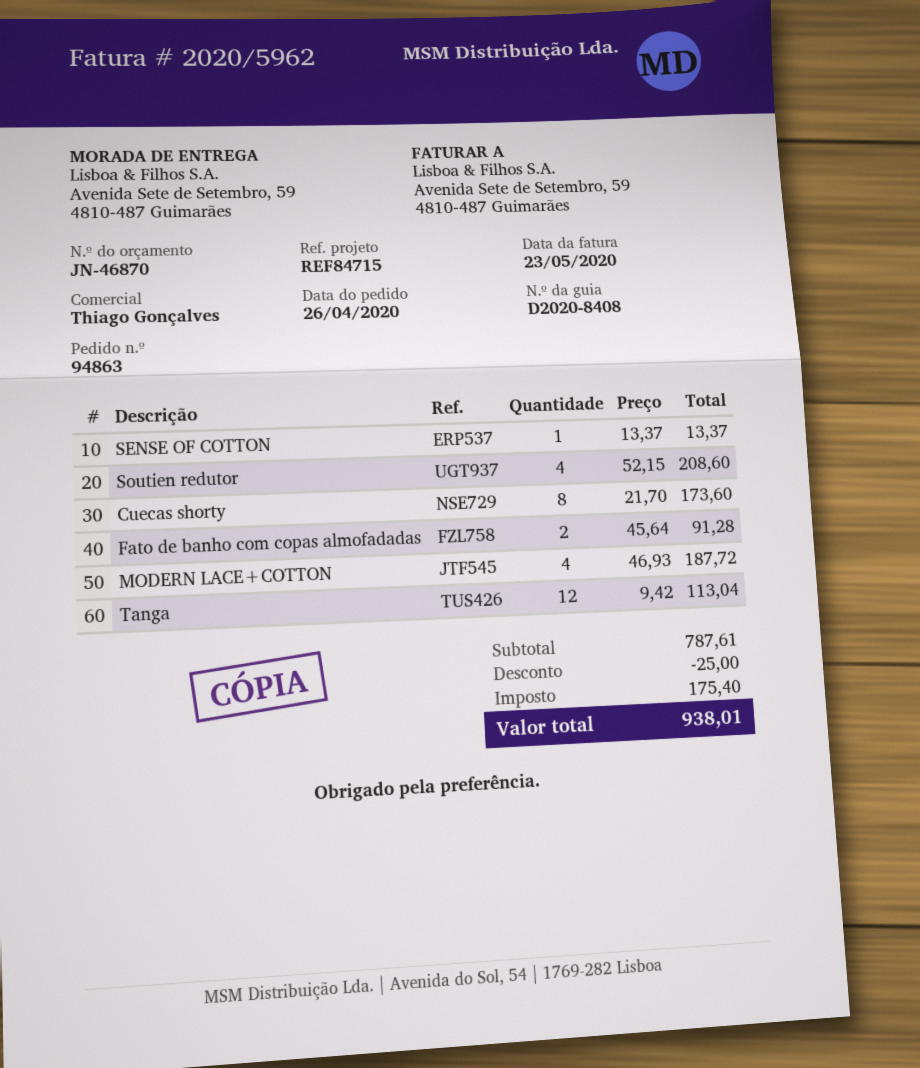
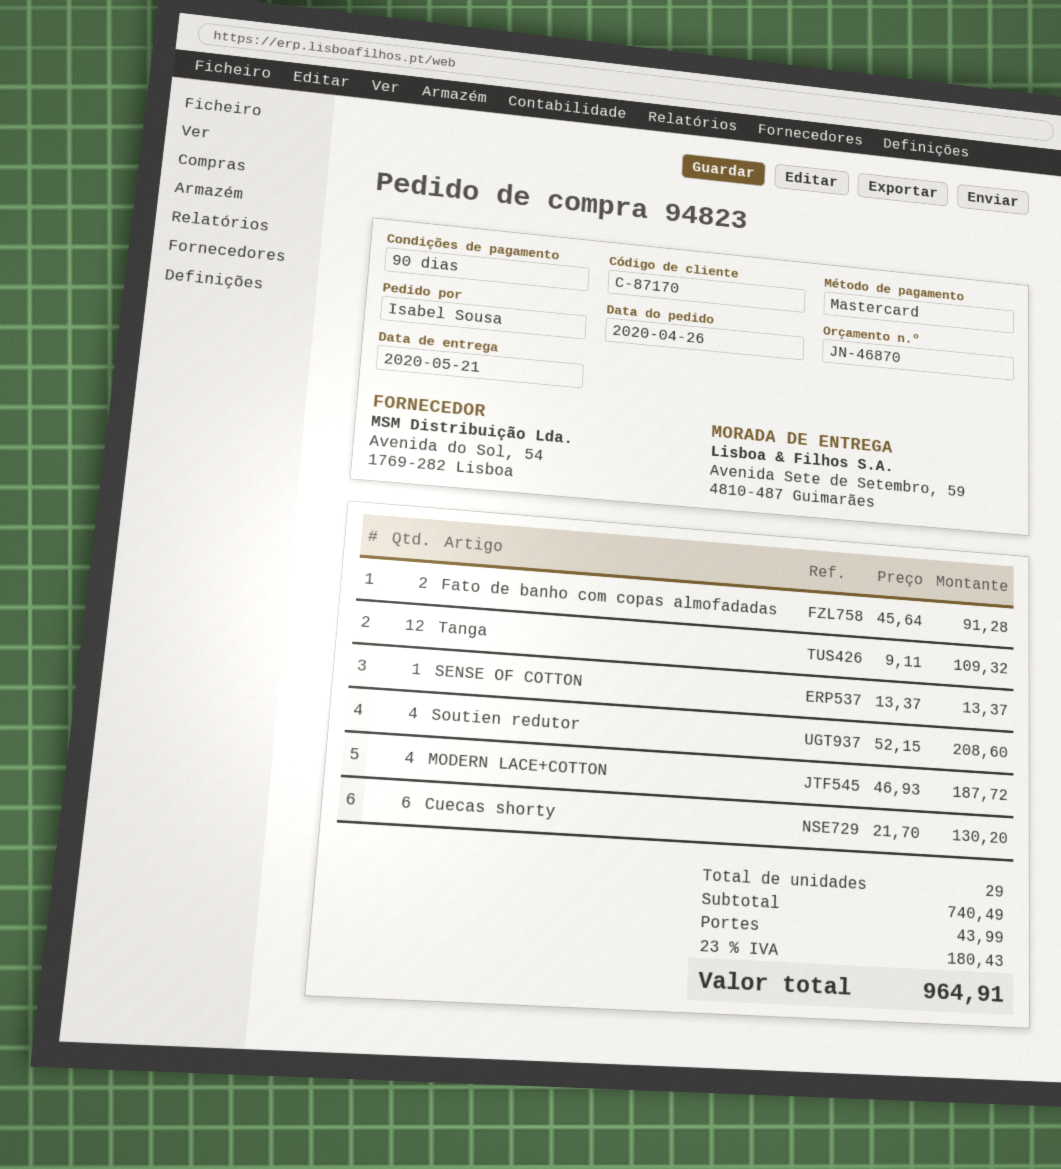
order number: 94863 -> 94823
Cuecas shorty: 8 x 21.70 = 173.60 -> 6 x 21.70 = 130.20
Tanga: 12 x 9.42 = 113.04 -> 12 x 9.11 = 109.32
subtotal: 787.61 -> 740.49
discount: 25.00 -> none
shipping: none -> 43.99
tax: 175.40 -> 180.43
total: 938.01 -> 964.91

